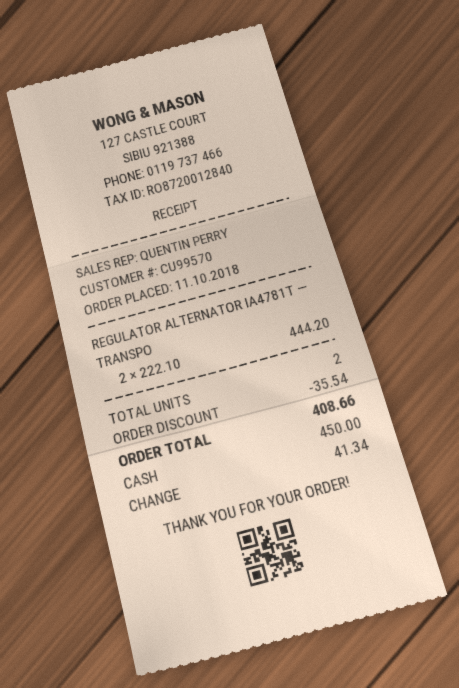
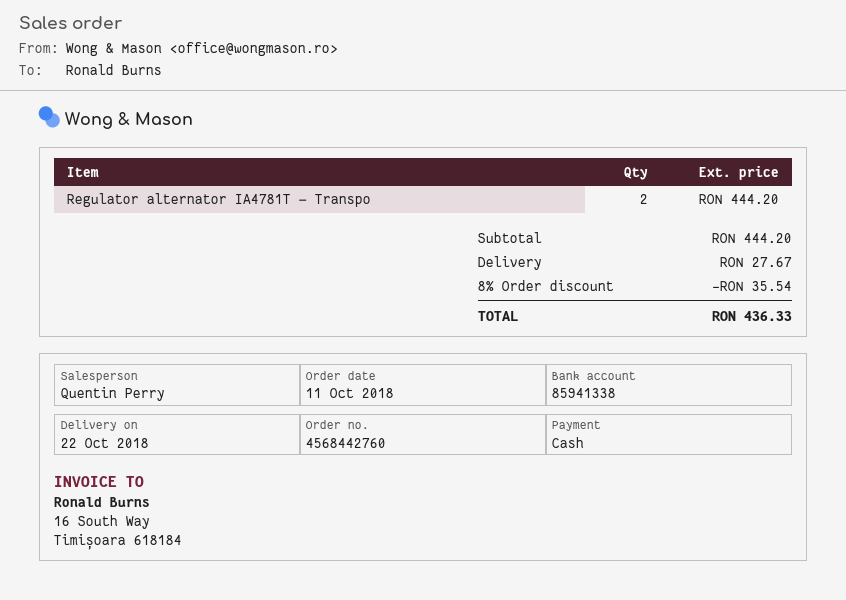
shipping: none -> 27.67
total: 408.66 -> 436.33

